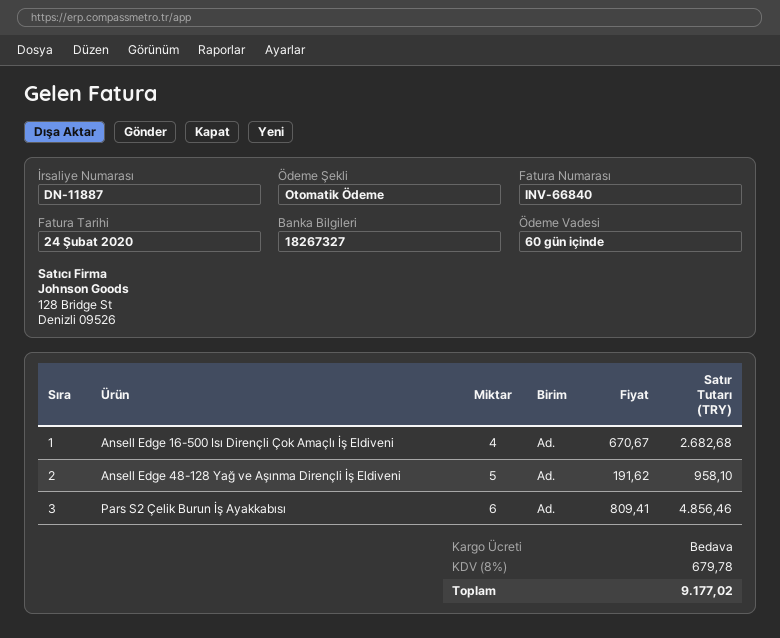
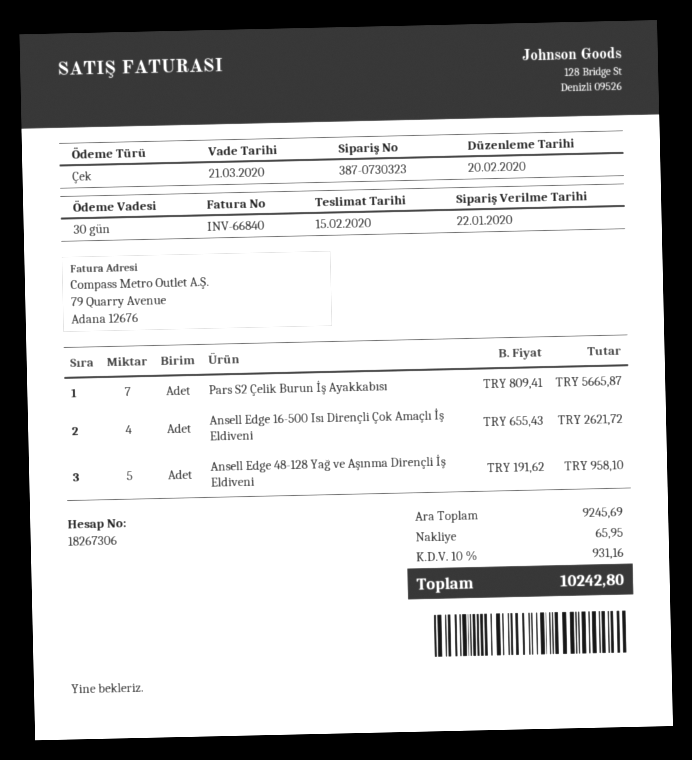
invoice date: 2020-02-24 -> 2020-02-20
payment terms: 60 days -> 30 days
payment method: direct debit -> cheque
bank account: 18267327 -> 18267306
Ansell Edge 16-500 Isı Dirençli Çok Amaçlı İş Eldiveni: 4 x 670.67 = 2682.68 -> 4 x 655.43 = 2621.72
Pars S2 Çelik Burun İş Ayakkabısı: 6 x 809.41 = 4856.46 -> 7 x 809.41 = 5665.87
shipping: 0.00 -> 65.95
tax: 8% = 679.78 -> 10% = 931.16
total: 9177.02 -> 10242.80

